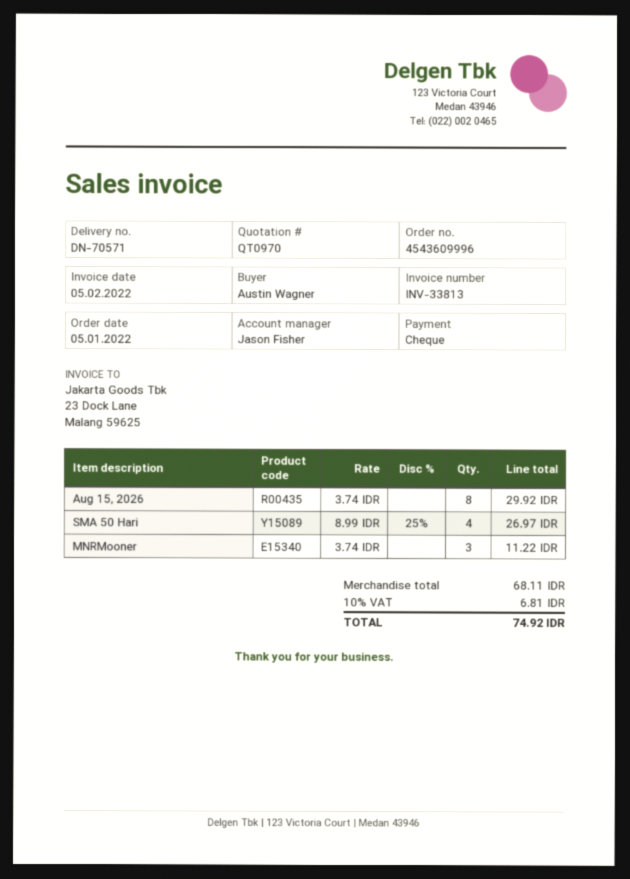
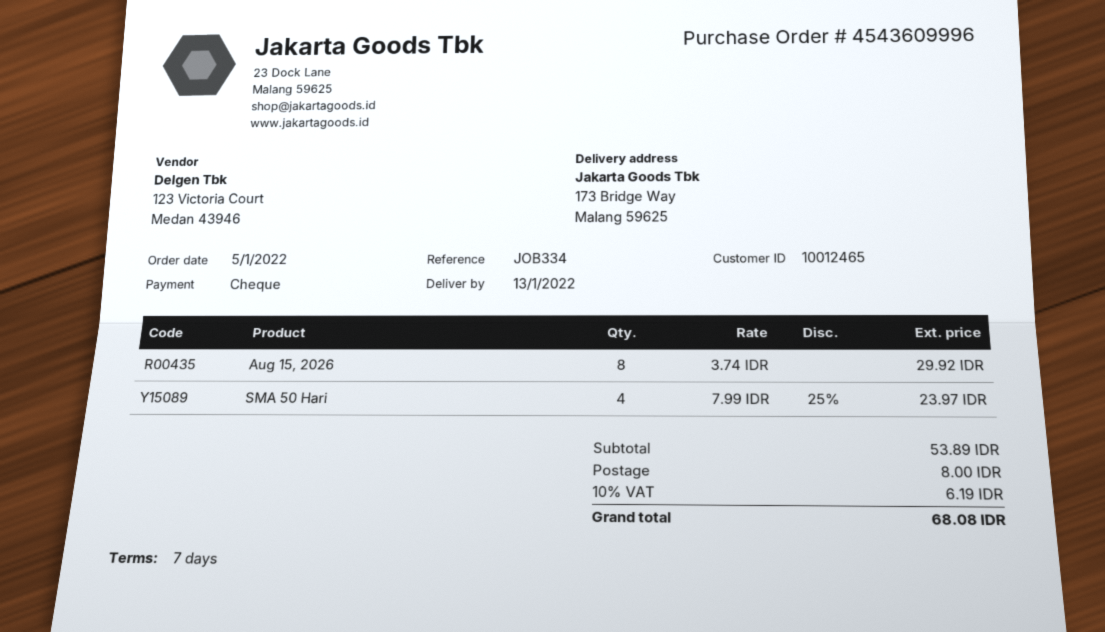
SMA 50 Hari: 4 x 8.99 - 25% = 26.97 -> 4 x 7.99 - 25% = 23.97
MNRMooner: 3 x 3.74 = 11.22 -> none
subtotal: 68.11 -> 53.89
shipping: none -> 8.00
tax: 10% = 6.81 -> 10% = 6.19
total: 74.92 -> 68.08

